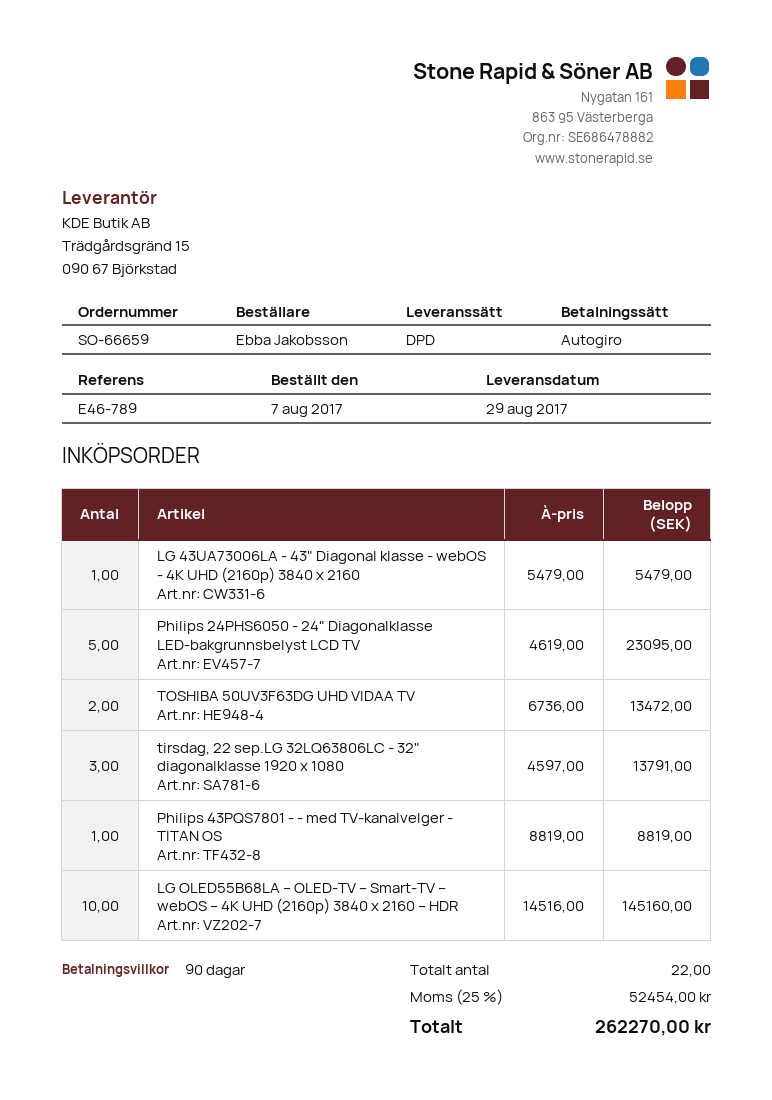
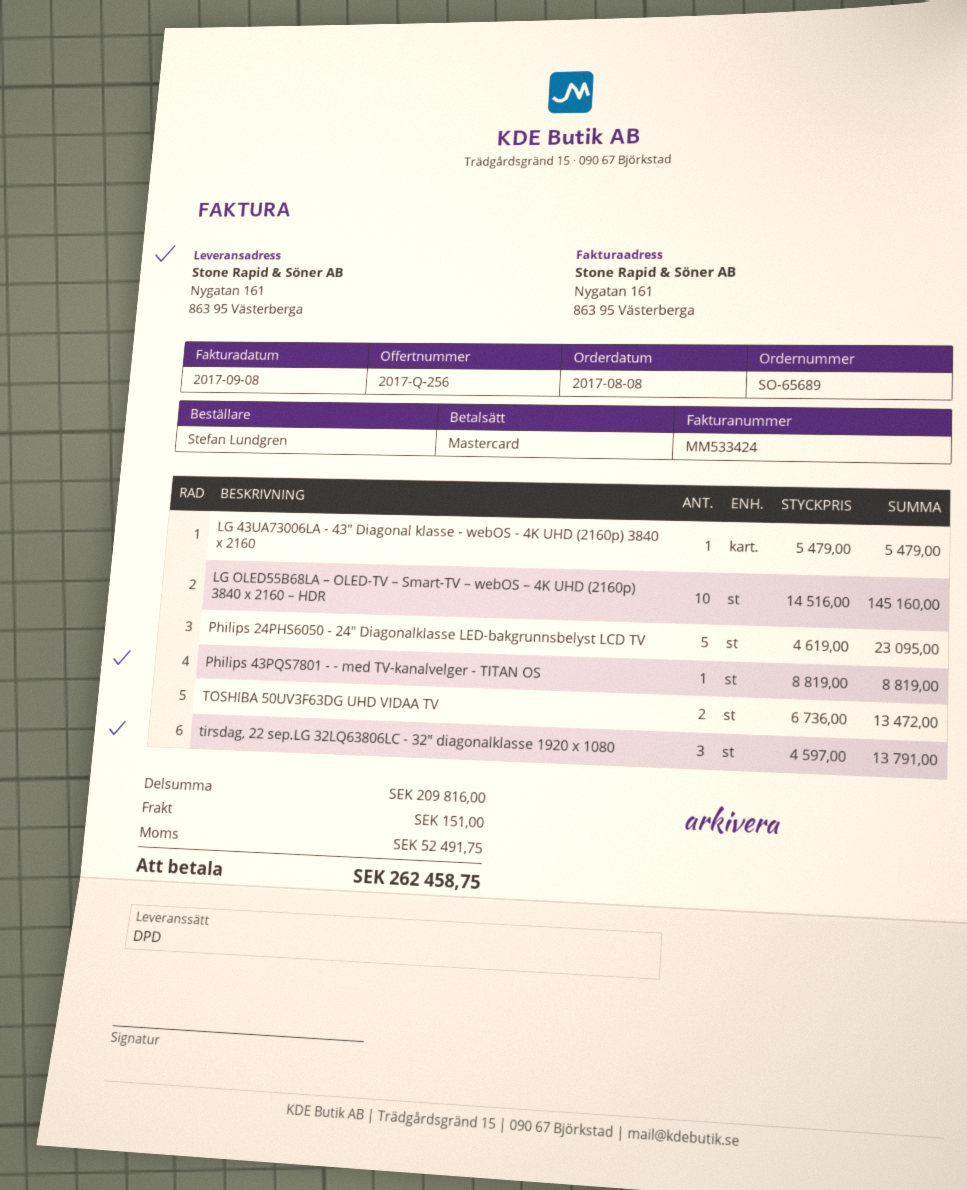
order number: SO-66659 -> SO-65689
order date: 2017-08-07 -> 2017-08-08
ordered by: Ebba Jakobsson -> Stefan Lundgren
payment method: direct debit -> Mastercard
shipping: none -> 151.00
tax: 52454.00 -> 52491.75
total: 262270.00 -> 262458.75

